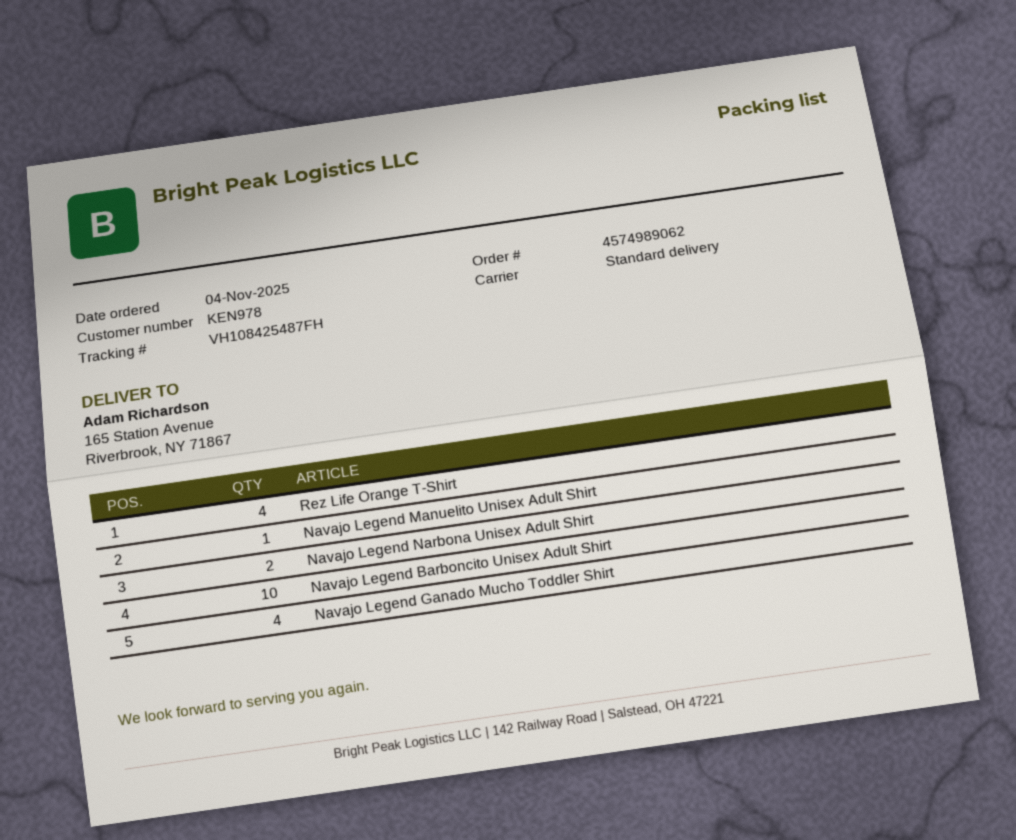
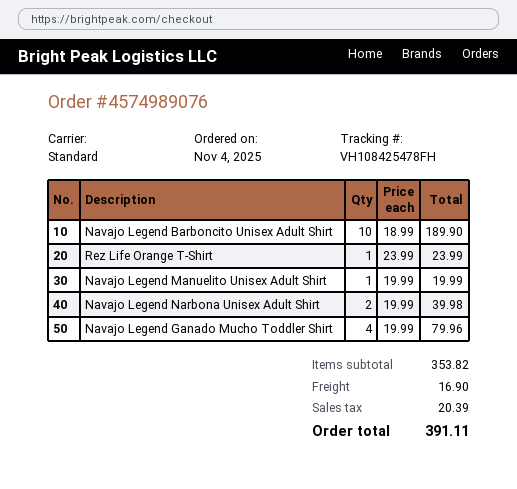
order number: 4574989062 -> 4574989076
tracking number: VH108425487FH -> VH108425478FH
Rez Life Orange T-Shirt: 4 -> 1

